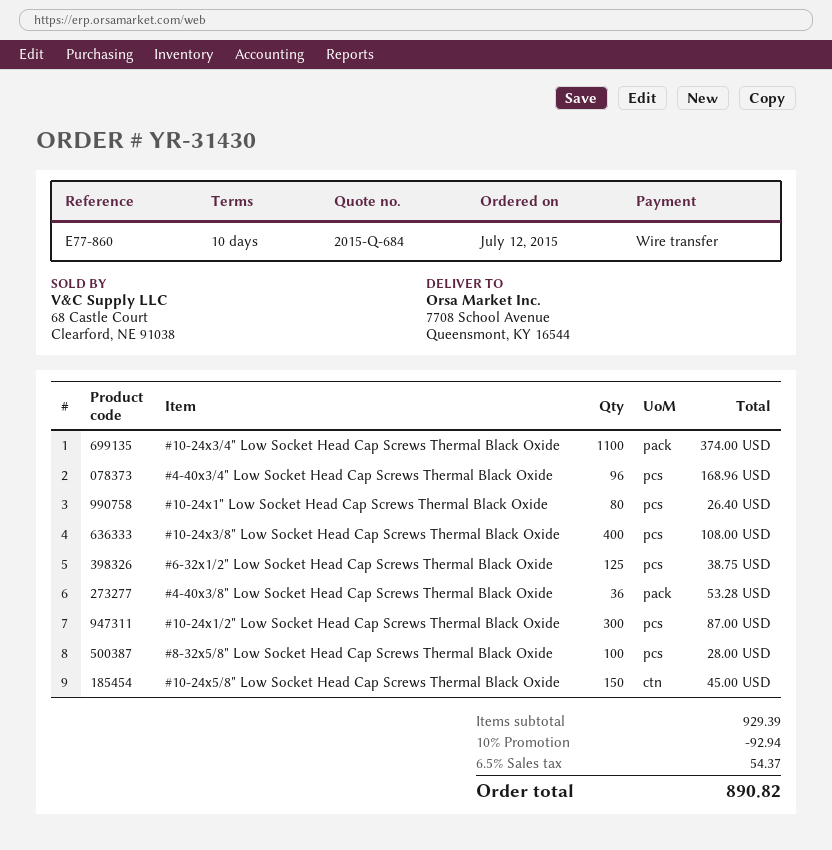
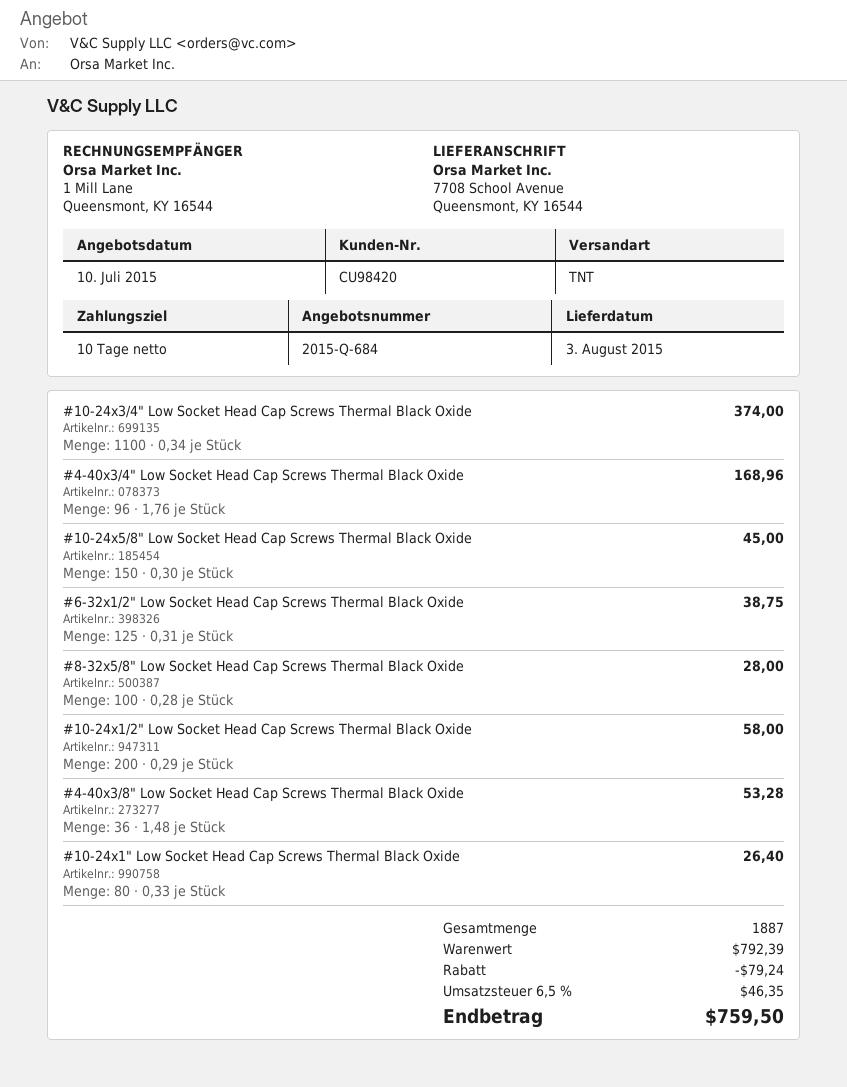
#10-24x3/8" Low Socket Head Cap Screws Thermal Black Oxide: 400 for 108.00 -> none
#10-24x1/2" Low Socket Head Cap Screws Thermal Black Oxide: 300 for 87.00 -> 200 for 58.00
subtotal: 929.39 -> 792.39
discount: 92.94 -> 79.24
tax: 6.5% = 54.37 -> 6.5% = 46.35
total: 890.82 -> 759.50

